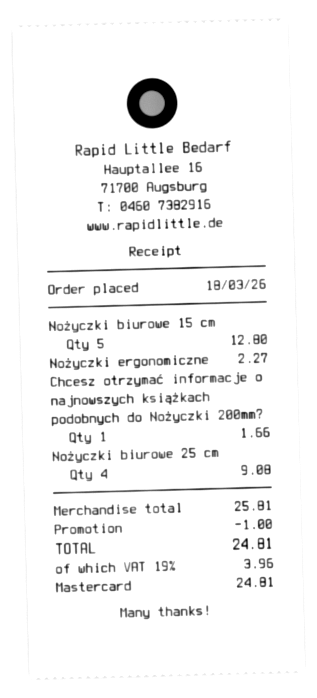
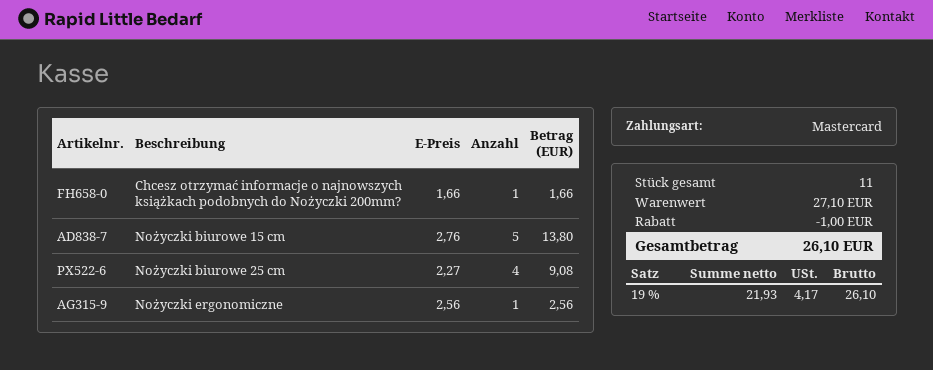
Nożyczki biurowe 15 cm: 5 for 12.80 -> 5 for 13.80
Nożyczki ergonomiczne: 1 for 2.27 -> 1 for 2.56
subtotal: 25.81 -> 27.10
tax: 19% = 3.96 -> 19% = 4.17
total: 24.81 -> 26.10

